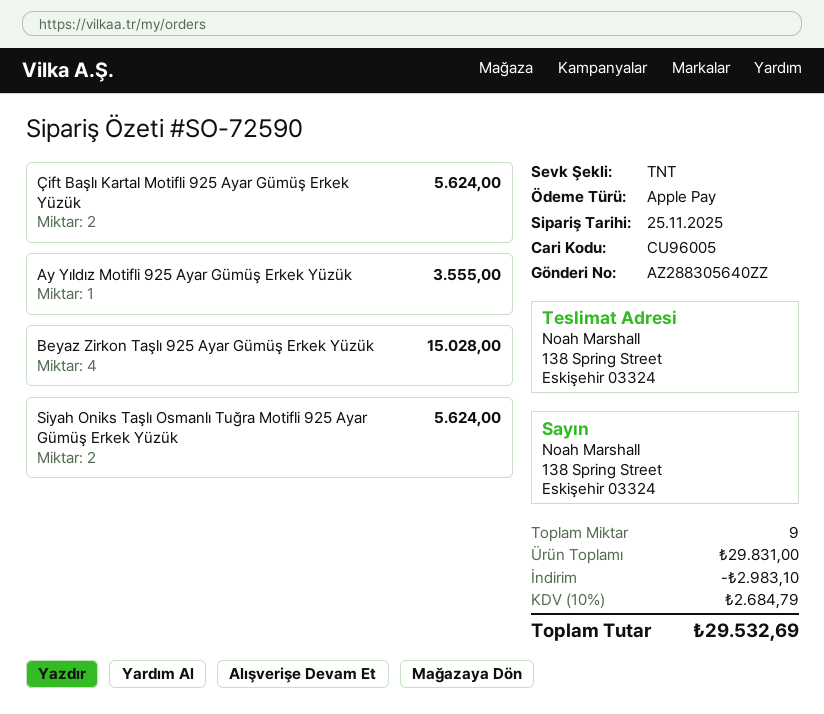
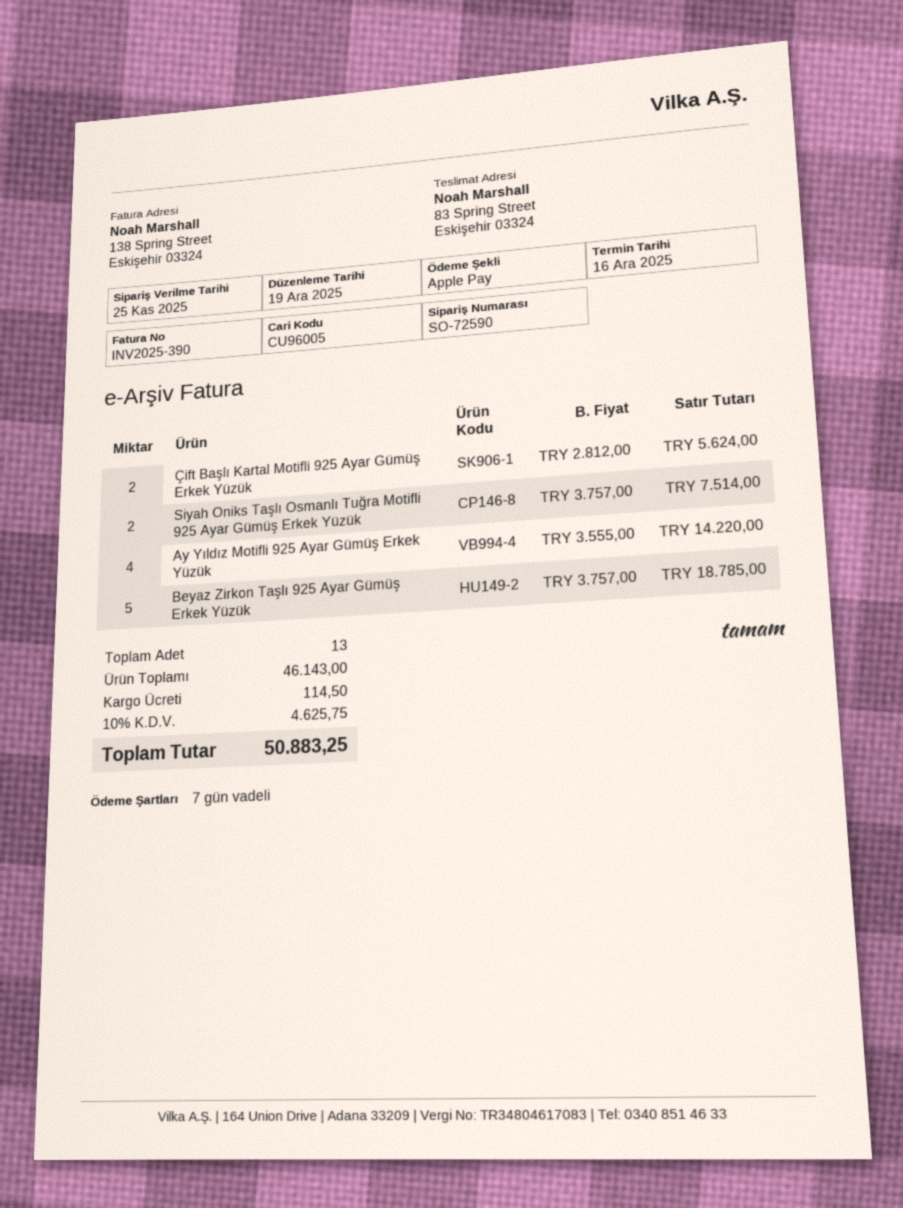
ship to: 138 Spring Street, Eskişehir 03324 -> 83 Spring Street, Eskişehir 03324
Ay Yıldız Motifli 925 Ayar Gümüş Erkek Yüzük: 1 for 3555.00 -> 4 for 14220.00
Beyaz Zirkon Taşlı 925 Ayar Gümüş Erkek Yüzük: 4 for 15028.00 -> 5 for 18785.00
Siyah Oniks Taşlı Osmanlı Tuğra Motifli 925 Ayar Gümüş Erkek Yüzük: 2 for 5624.00 -> 2 for 7514.00
total quantity: 9 -> 13
subtotal: 29831.00 -> 46143.00
discount: 2983.10 -> none
shipping: none -> 114.50
tax: 10% = 2684.79 -> 10% = 4625.75
total: 29532.69 -> 50883.25

